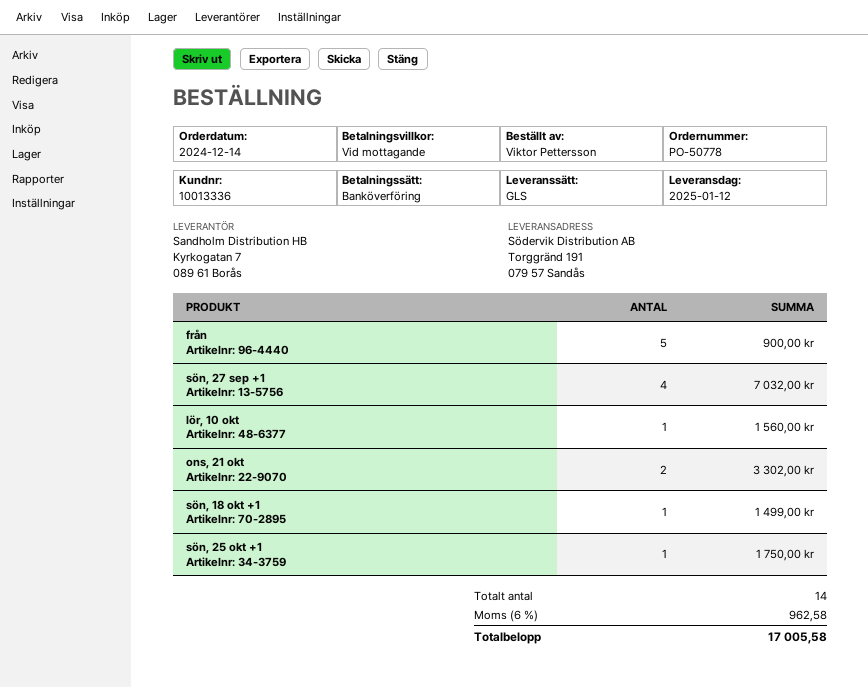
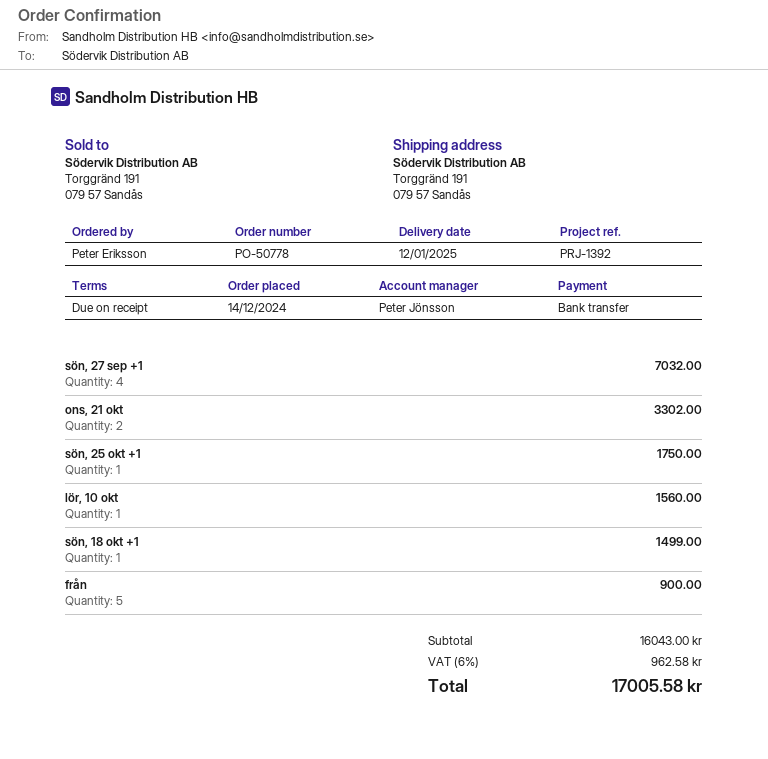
ordered by: Viktor Pettersson -> Peter Eriksson

